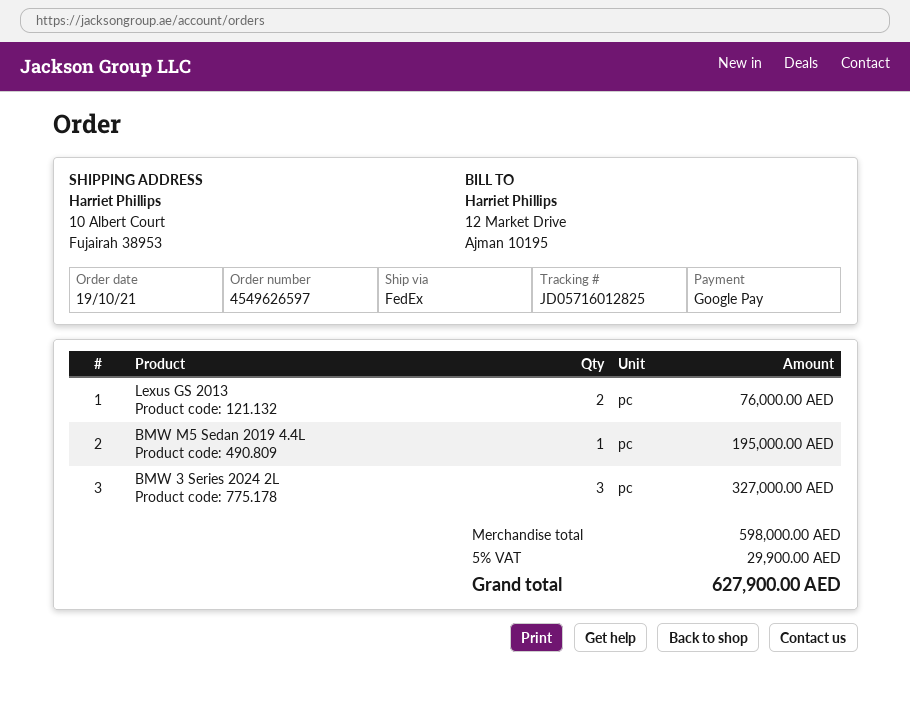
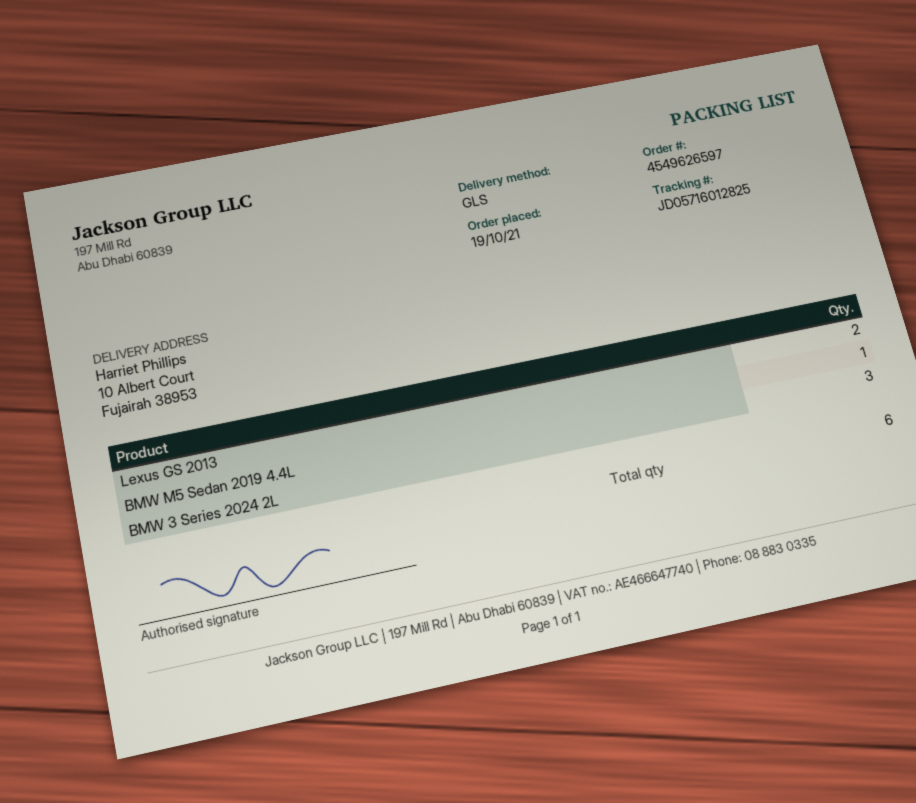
shipping method: FedEx -> GLS

